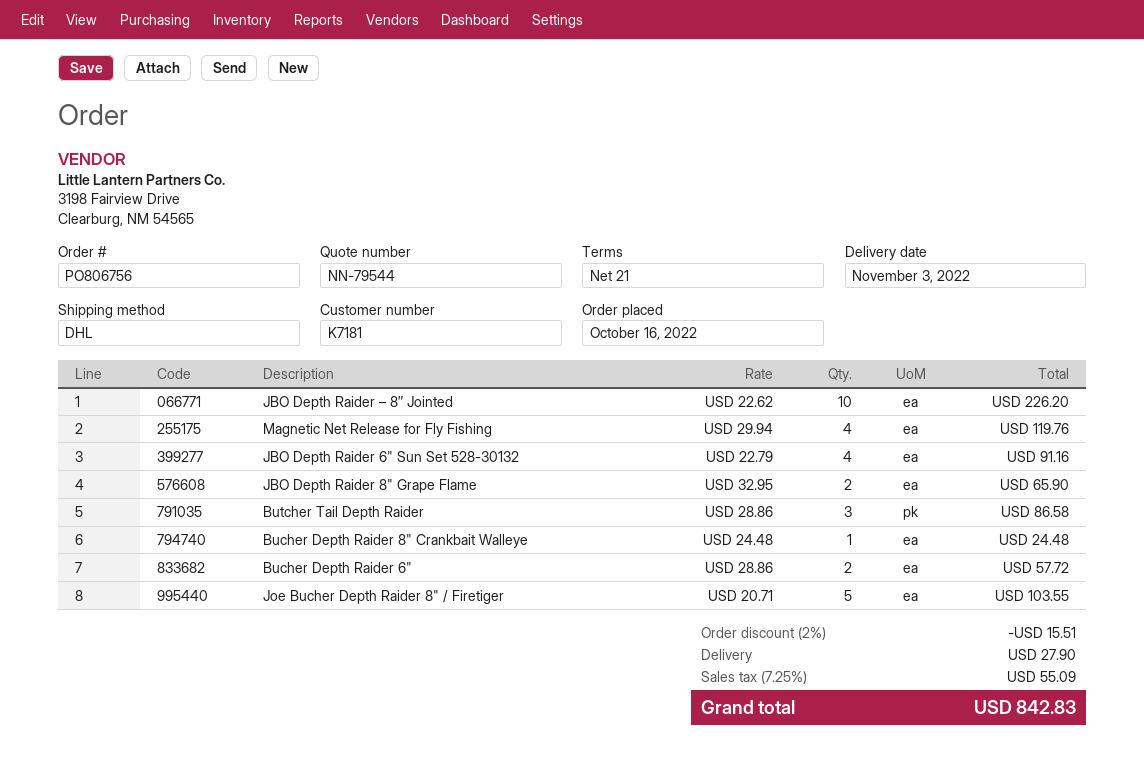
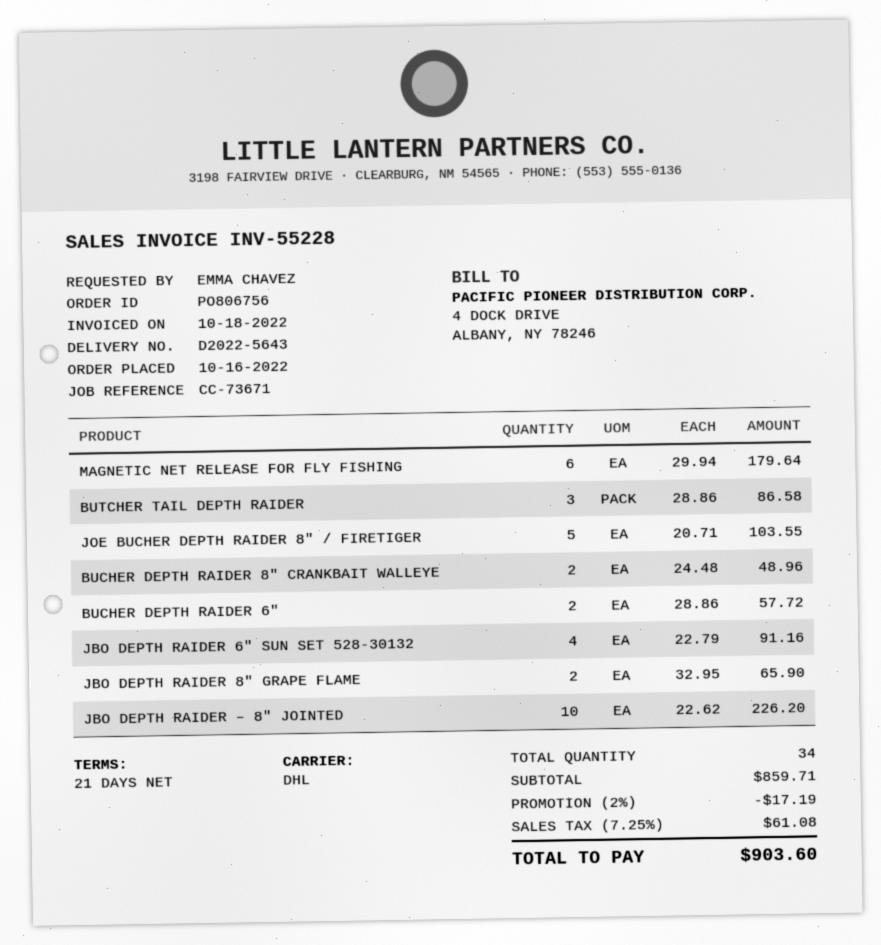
Magnetic Net Release for Fly Fishing: 4 x 29.94 = 119.76 -> 6 x 29.94 = 179.64
Bucher Depth Raider 8" Crankbait Walleye: 1 x 24.48 = 24.48 -> 2 x 24.48 = 48.96
discount: 2% = 15.51 -> 2% = 17.19
shipping: 27.90 -> none
tax: 7.25% = 55.09 -> 7.25% = 61.08
total: 842.83 -> 903.60

